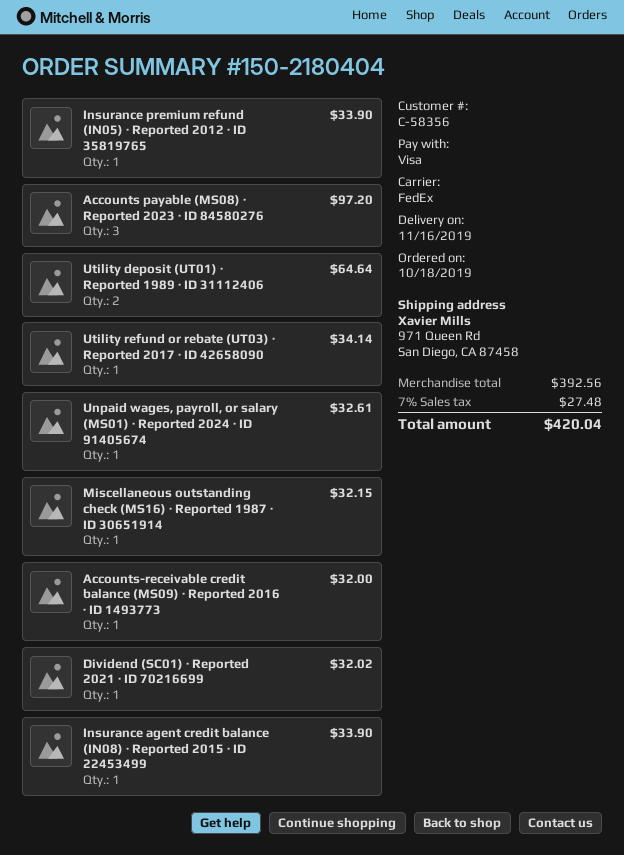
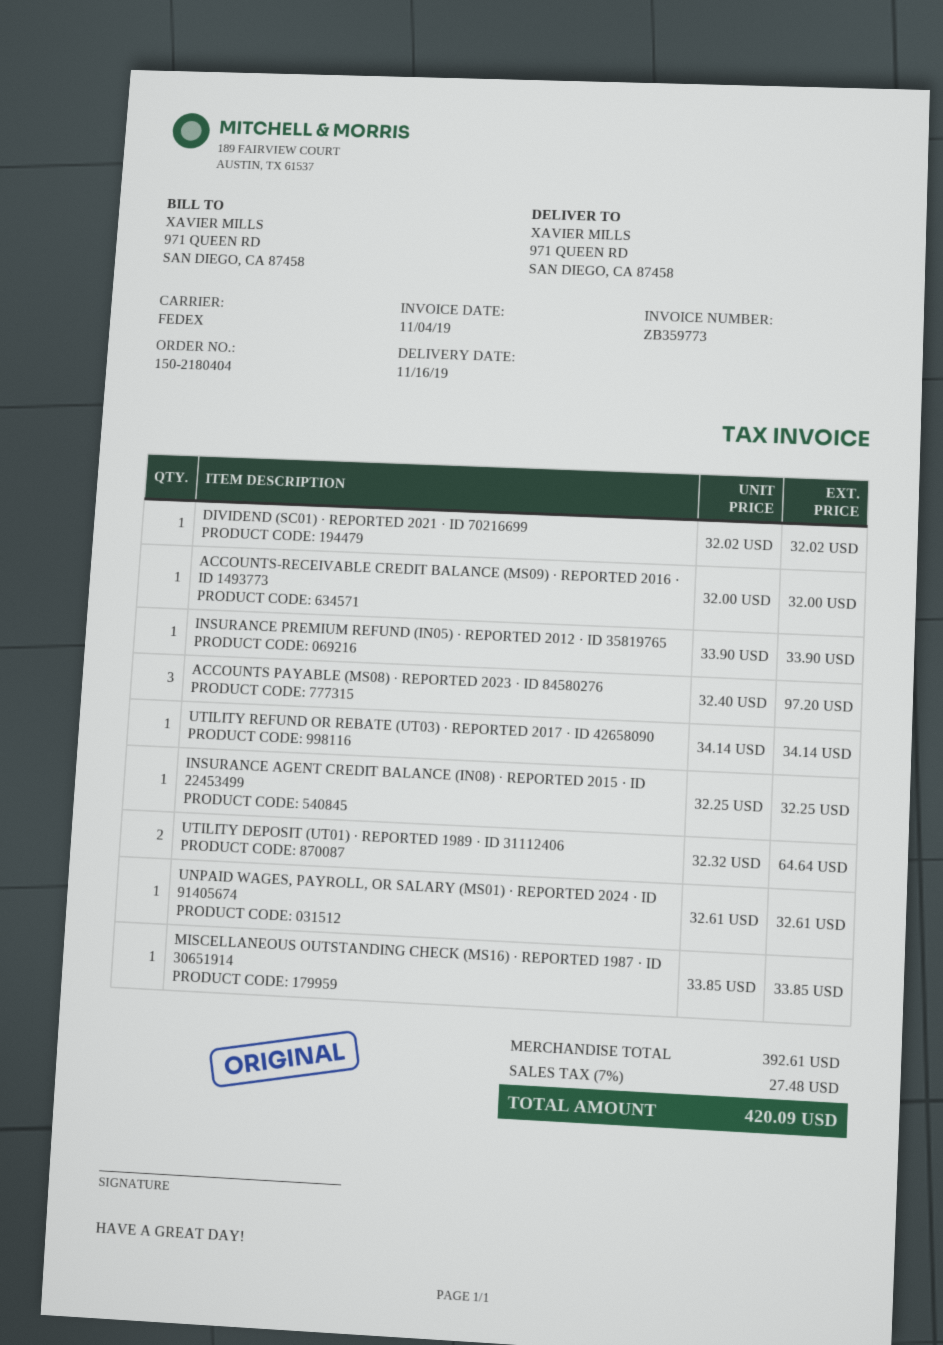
Miscellaneous outstanding check (MS16) · Reported 1987 · ID 30651914: 1 for 32.15 -> 1 for 33.85
Insurance agent credit balance (IN08) · Reported 2015 · ID 22453499: 1 for 33.90 -> 1 for 32.25
subtotal: 392.56 -> 392.61
total: 420.04 -> 420.09

